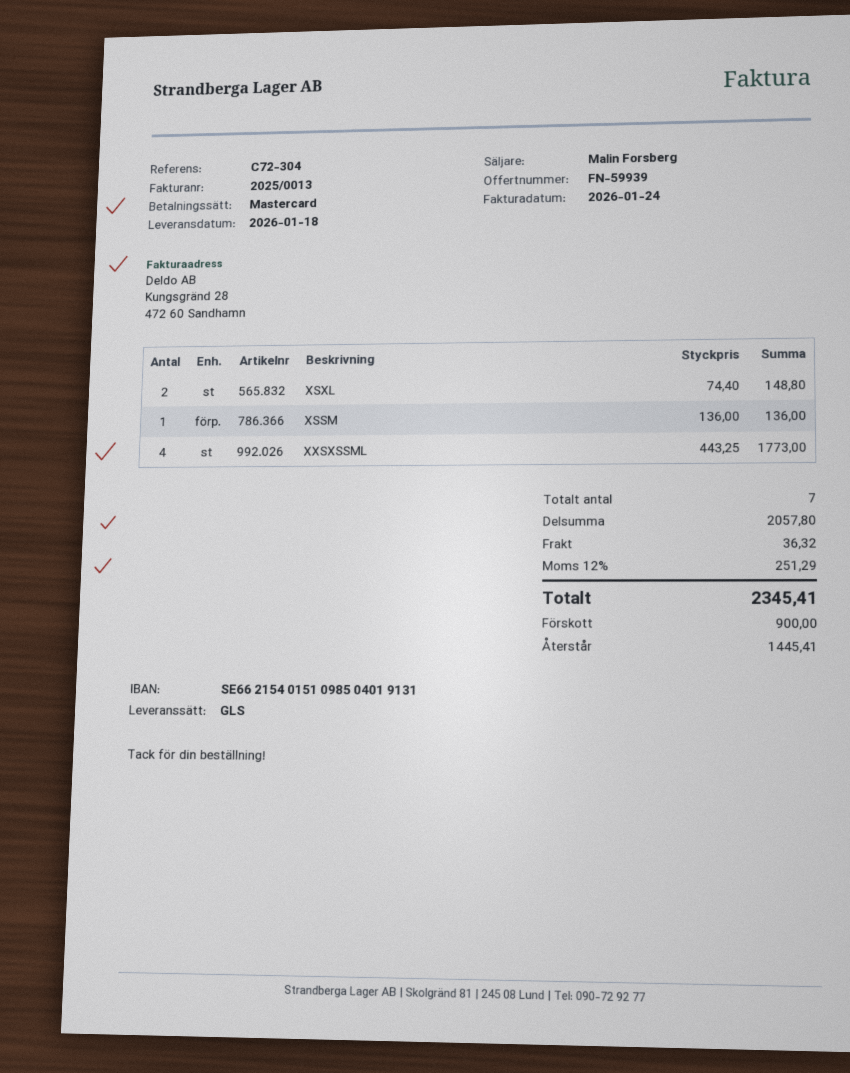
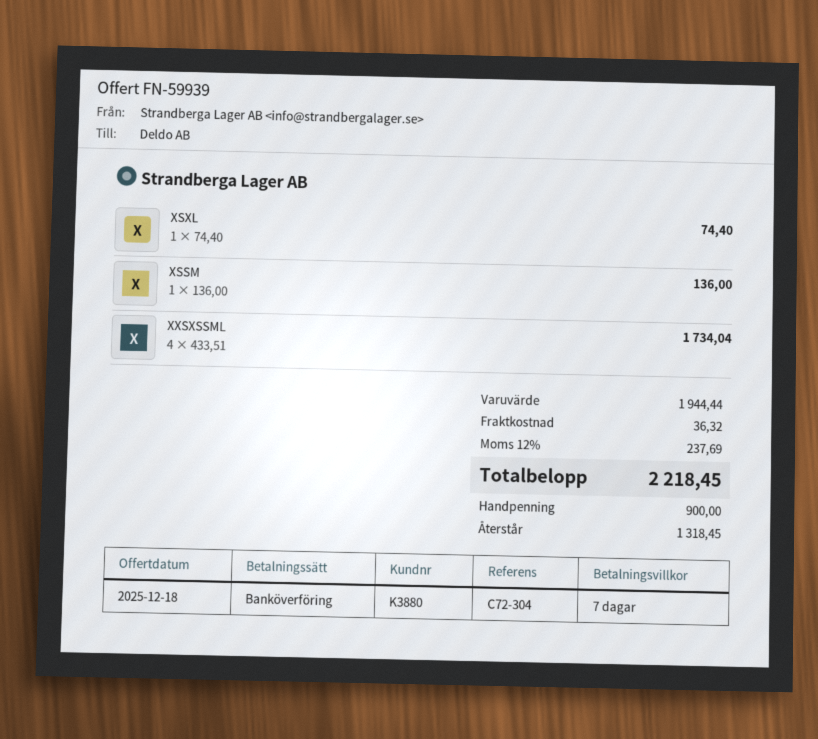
payment method: Mastercard -> bank transfer
XSXL: 2 x 74.40 = 148.80 -> 1 x 74.40 = 74.40
XXSXSSML: 4 x 443.25 = 1773.00 -> 4 x 433.51 = 1734.04
subtotal: 2057.80 -> 1944.44
tax: 12% = 251.29 -> 12% = 237.69
total: 2345.41 -> 2218.45
balance: 1445.41 -> 1318.45

